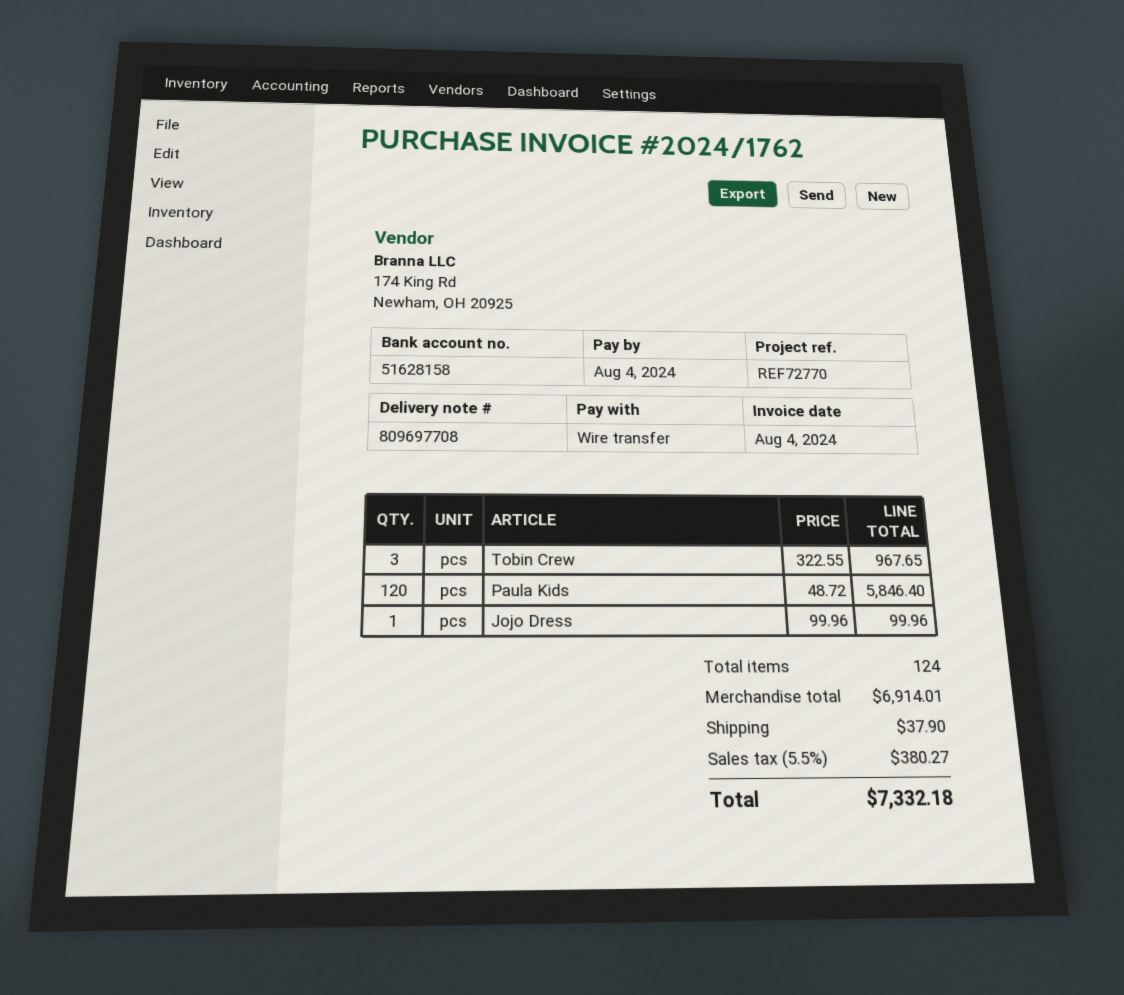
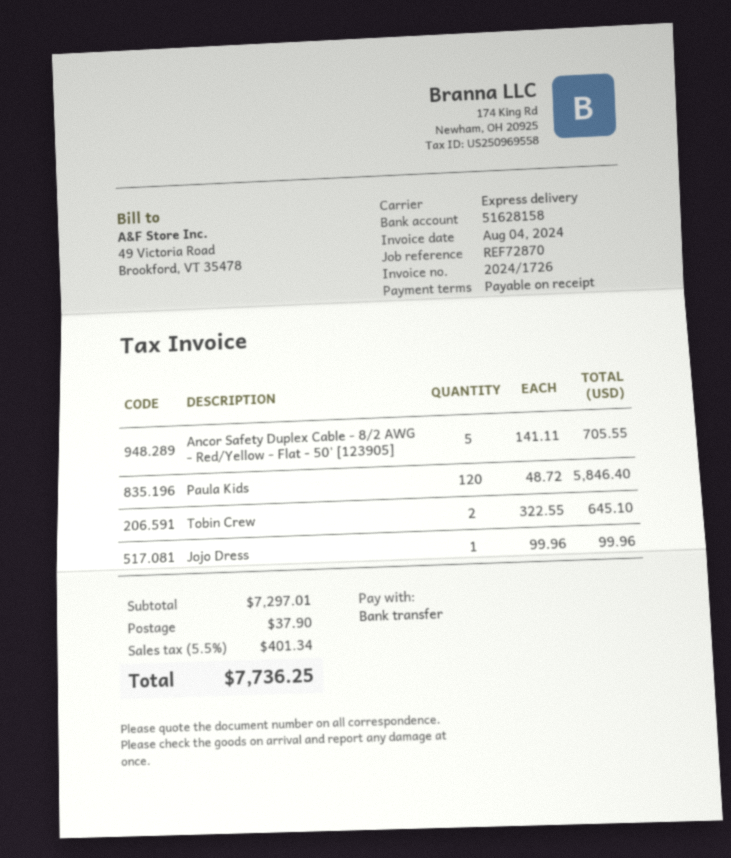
invoice number: 2024/1762 -> 2024/1726
reference: REF72770 -> REF72870
Tobin Crew: 3 x 322.55 = 967.65 -> 2 x 322.55 = 645.10
Ancor Safety Duplex Cable - 8/2 AWG - Red/Yellow - Flat - 50' [123905]: none -> 5 x 141.11 = 705.55
subtotal: 6914.01 -> 7297.01
tax: 5.5% = 380.27 -> 5.5% = 401.34
total: 7332.18 -> 7736.25

